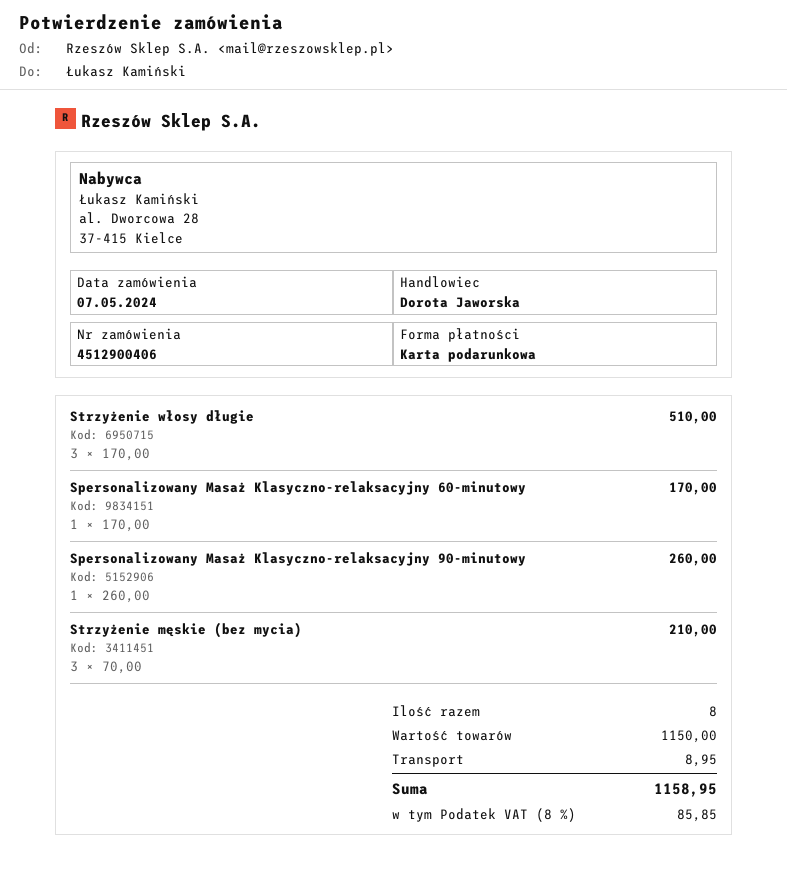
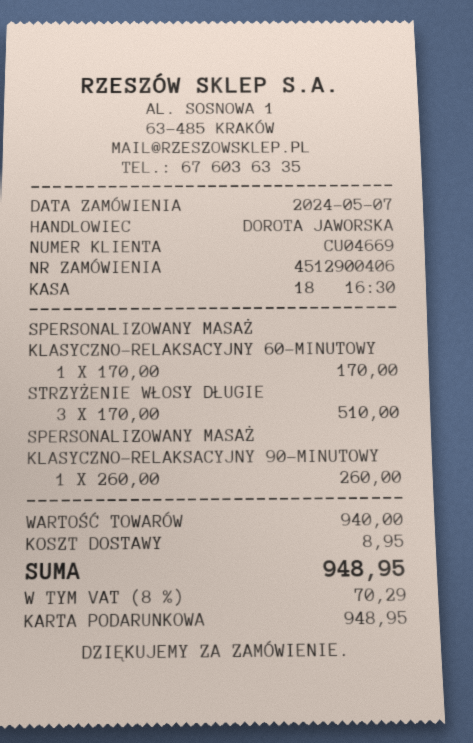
Strzyżenie męskie (bez mycia): 3 x 70.00 = 210.00 -> none
subtotal: 1150.00 -> 940.00
tax: 8% = 85.85 -> 8% = 70.29
total: 1158.95 -> 948.95

